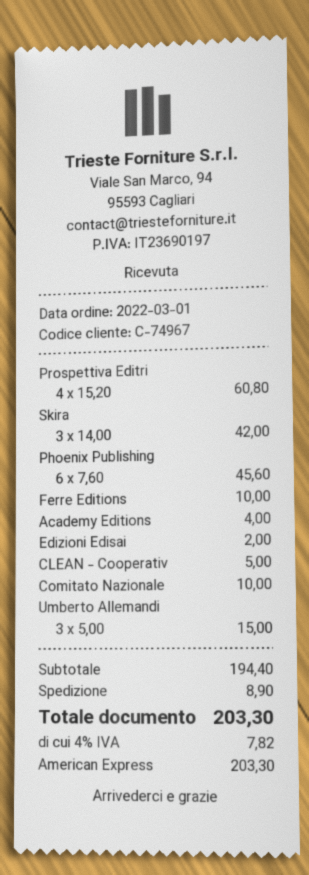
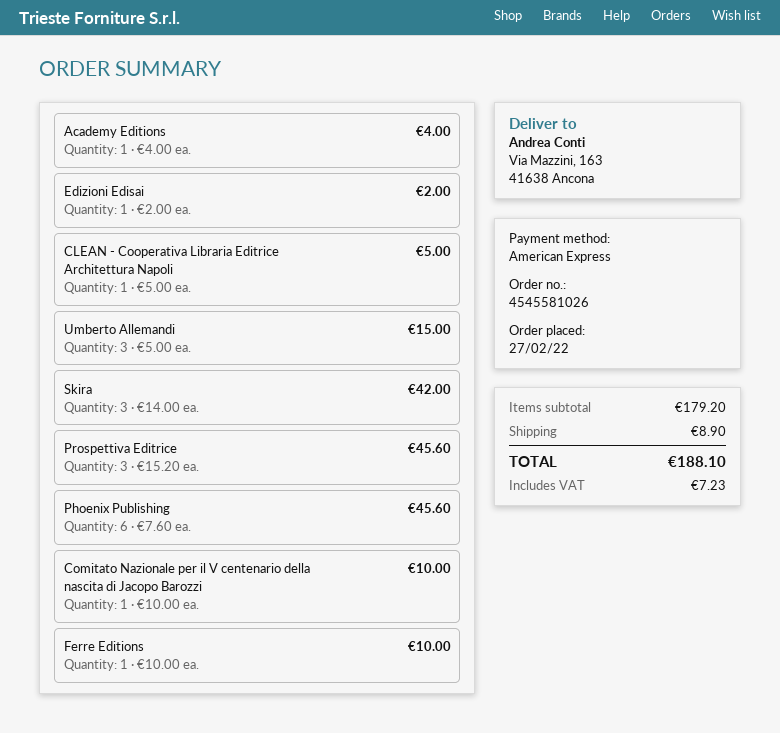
order date: 2022-03-01 -> 2022-02-27
Prospettiva Editri: 4 x 15.20 = 60.80 -> 3 x 15.20 = 45.60
subtotal: 194.40 -> 179.20
tax: 7.82 -> 7.23
total: 203.30 -> 188.10

